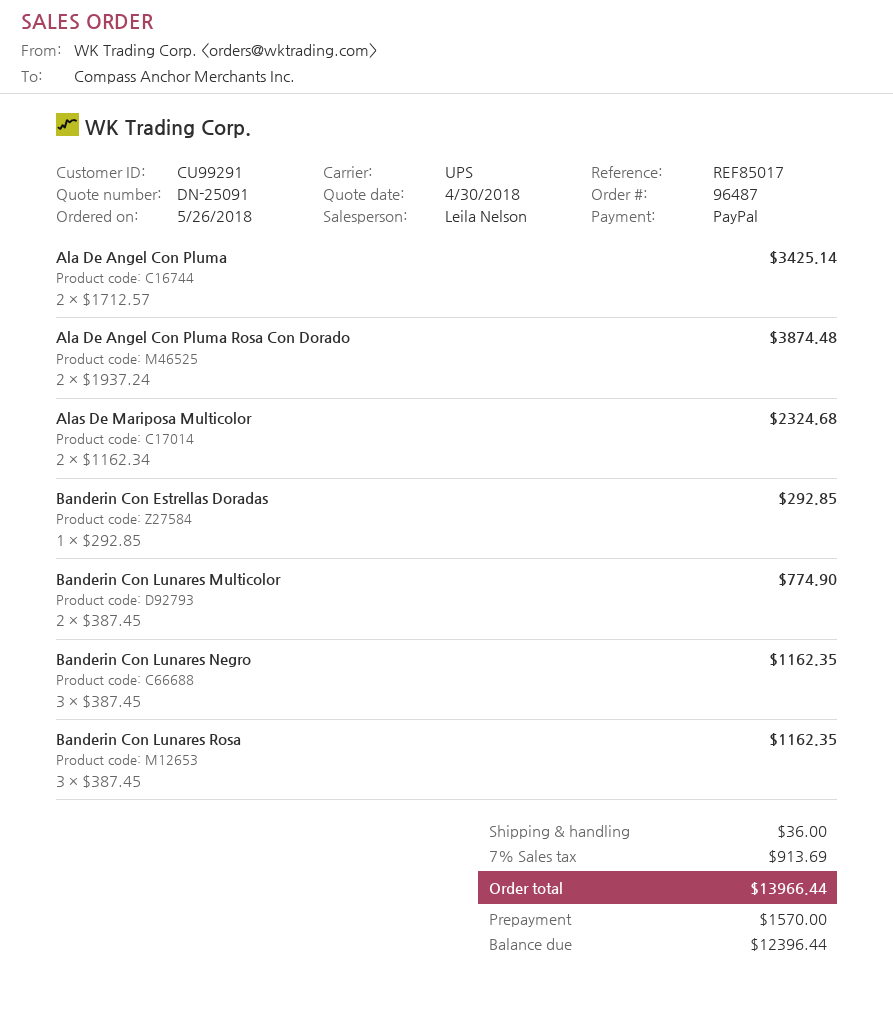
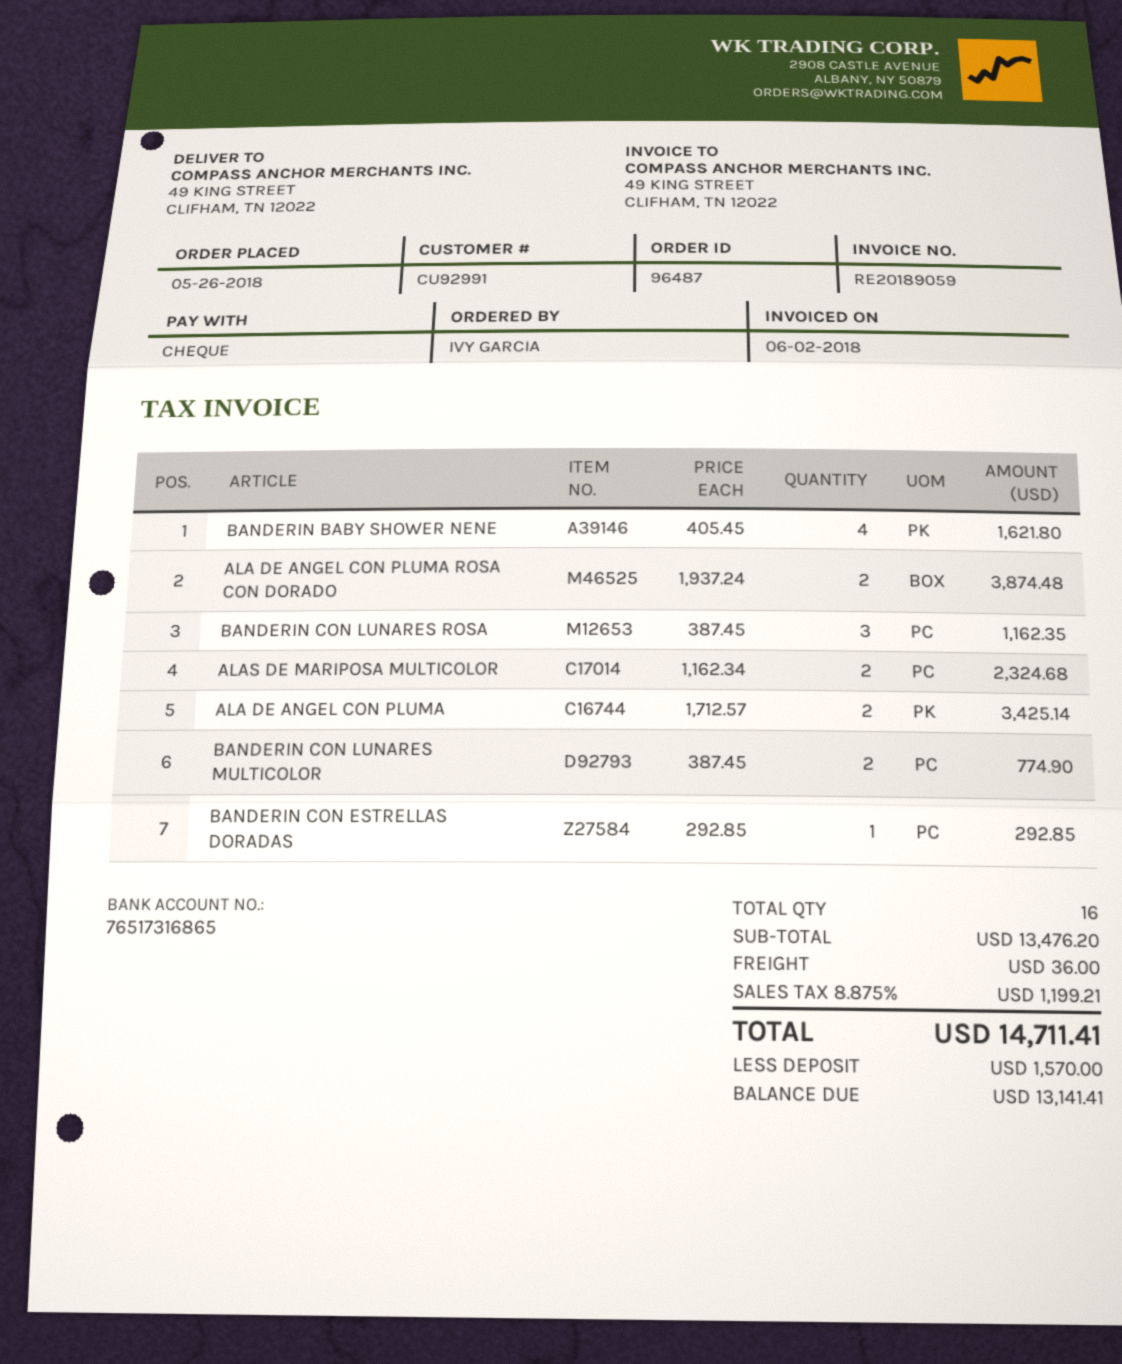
customer number: CU99291 -> CU92991
payment method: PayPal -> cheque
Banderin Con Lunares Negro: 3 x 387.45 = 1162.35 -> none
BANDERIN BABY SHOWER NENE: none -> 4 x 405.45 = 1621.80
tax: 7% = 913.69 -> 8.875% = 1199.21
total: 13966.44 -> 14711.41
balance: 12396.44 -> 13141.41

